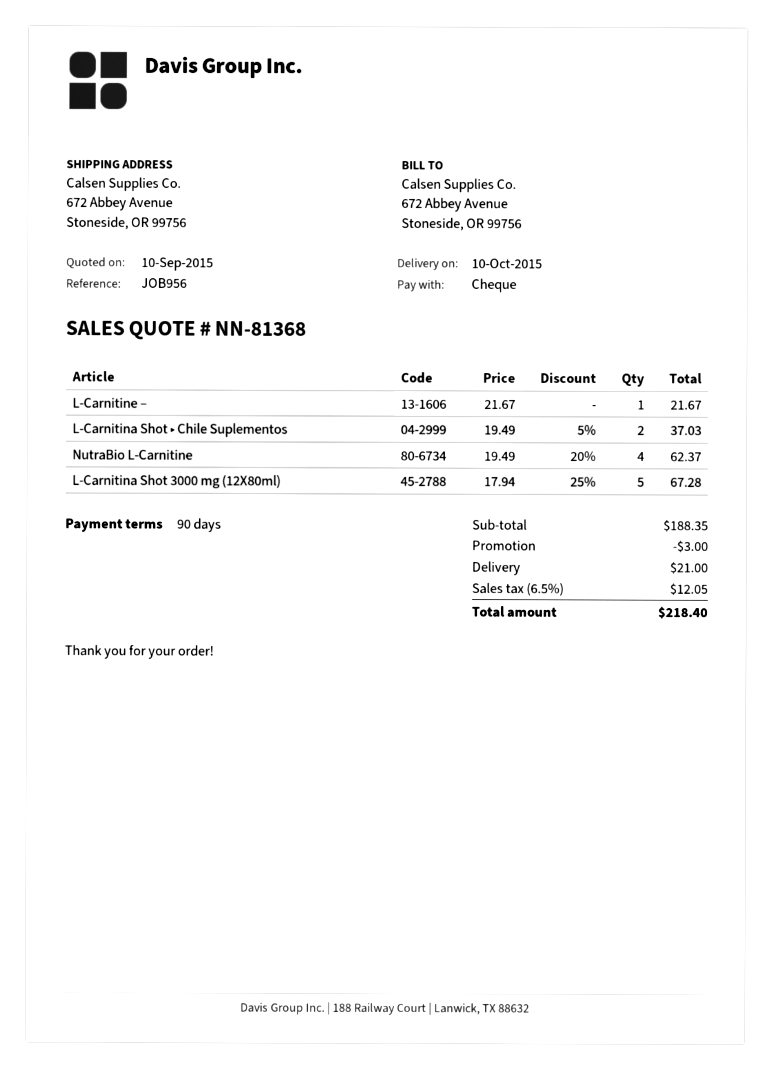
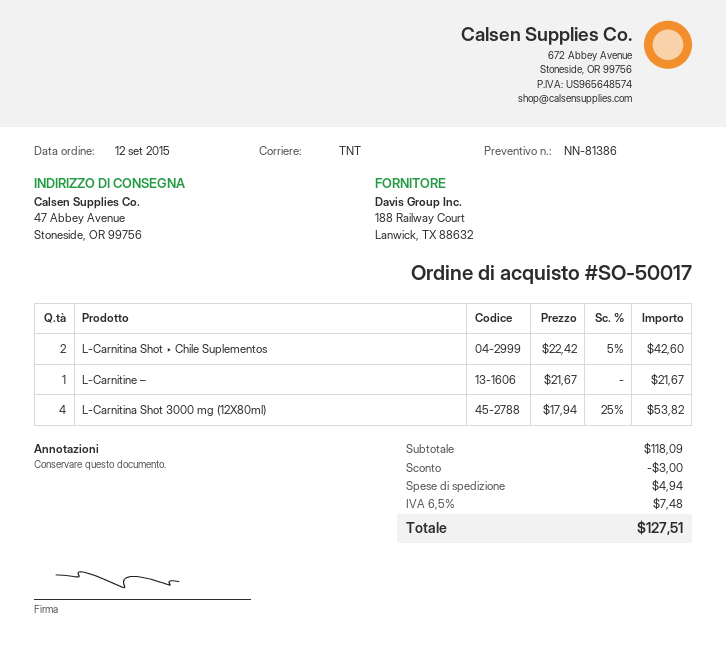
quote number: NN-81368 -> NN-81386
ship to: 672 Abbey Avenue, Stoneside, OR 99756 -> 47 Abbey Avenue, Stoneside, OR 99756
L-Carnitina Shot ‣ Chile Suplementos: 2 x 19.49 - 5% = 37.03 -> 2 x 22.42 - 5% = 42.60
NutraBio L-Carnitine: 4 x 19.49 - 20% = 62.37 -> none
L-Carnitina Shot 3000 mg (12X80ml): 5 x 17.94 - 25% = 67.28 -> 4 x 17.94 - 25% = 53.82
subtotal: 188.35 -> 118.09
shipping: 21.00 -> 4.94
tax: 6.5% = 12.05 -> 6.5% = 7.48
total: 218.40 -> 127.51

